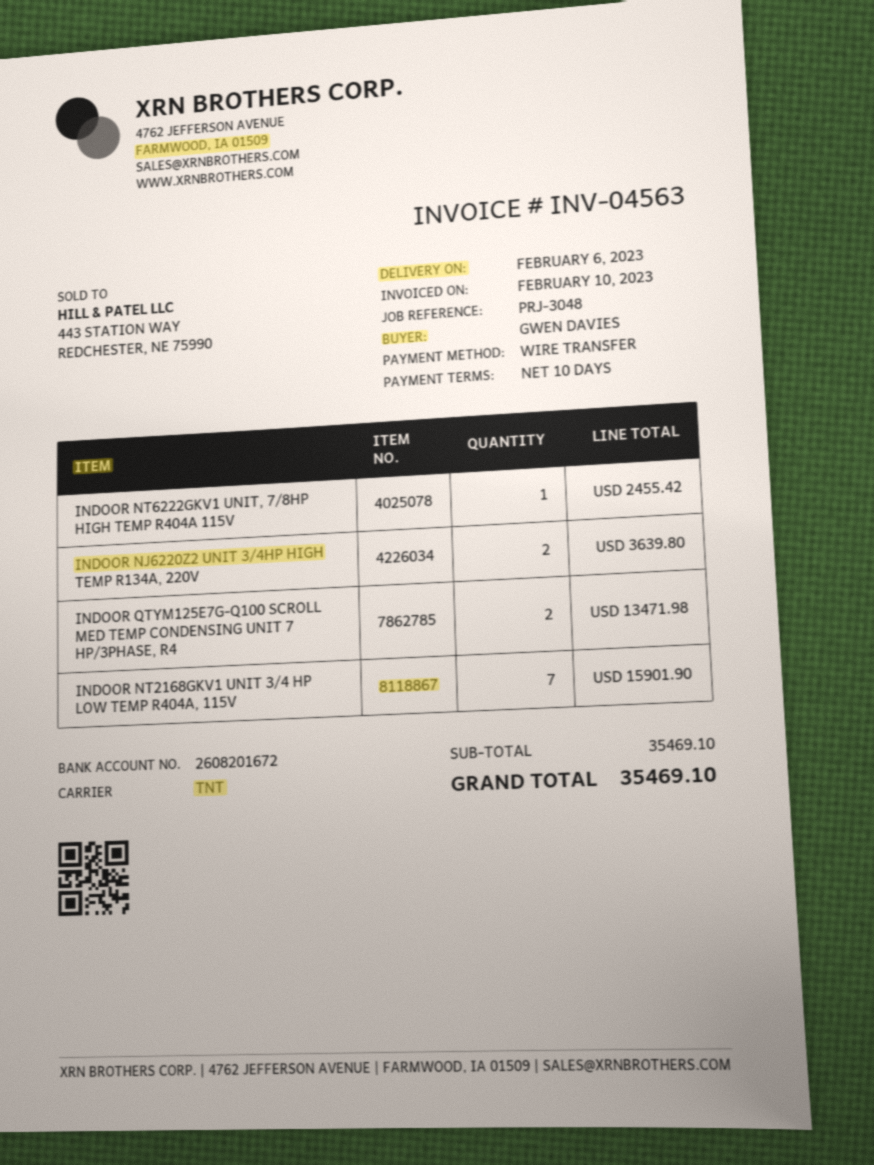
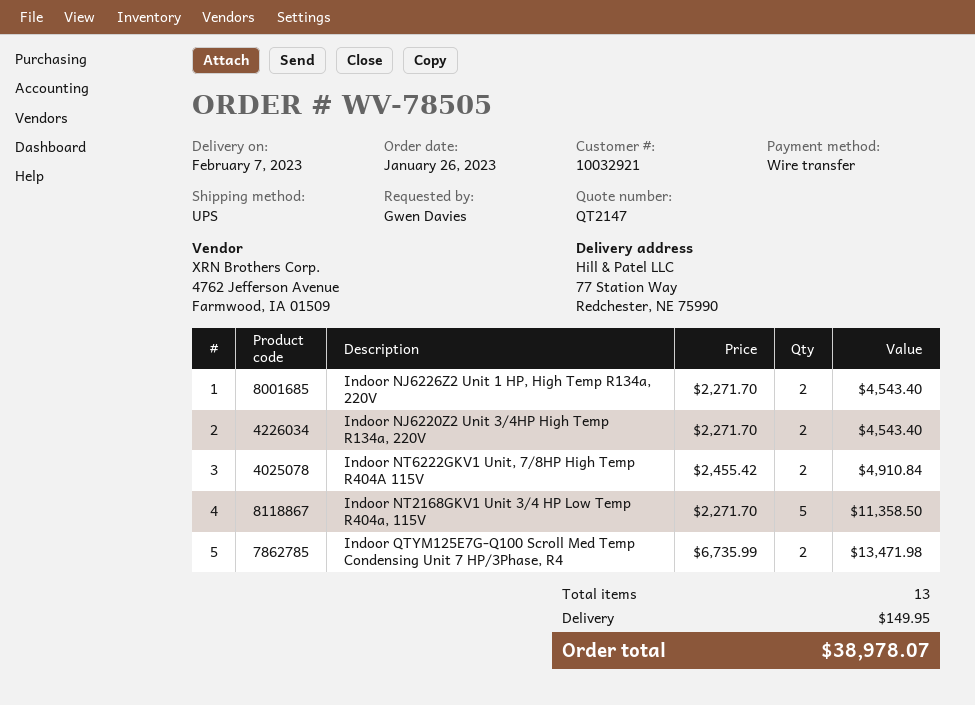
delivery date: 2023-02-06 -> 2023-02-07
shipping method: TNT -> UPS
INDOOR NT6222GKV1 UNIT, 7/8HP HIGH TEMP R404A 115V: 1 for 2455.42 -> 2 for 4910.84
INDOOR NJ6220Z2 UNIT 3/4HP HIGH TEMP R134A, 220V: 2 for 3639.80 -> 2 for 4543.40
INDOOR NT2168GKV1 UNIT 3/4 HP LOW TEMP R404A, 115V: 7 for 15901.90 -> 5 for 11358.50
Indoor NJ6226Z2 Unit 1 HP, High Temp R134a, 220V: none -> 2 for 4543.40
shipping: none -> 149.95
total: 35469.10 -> 38978.07

